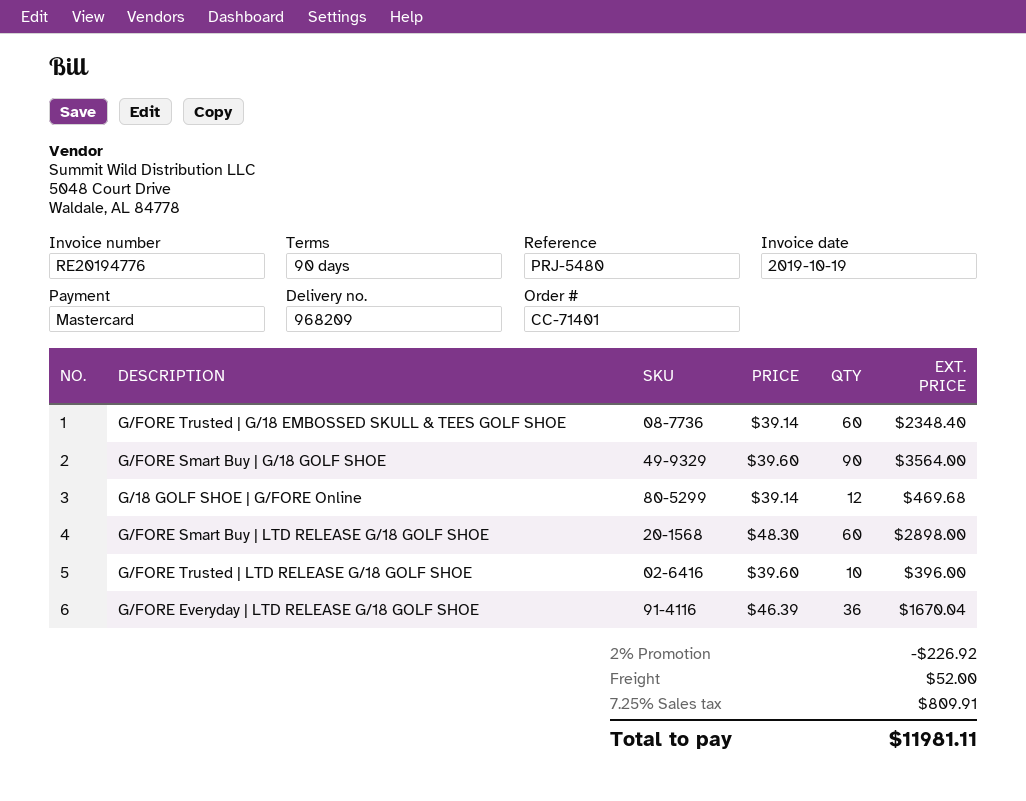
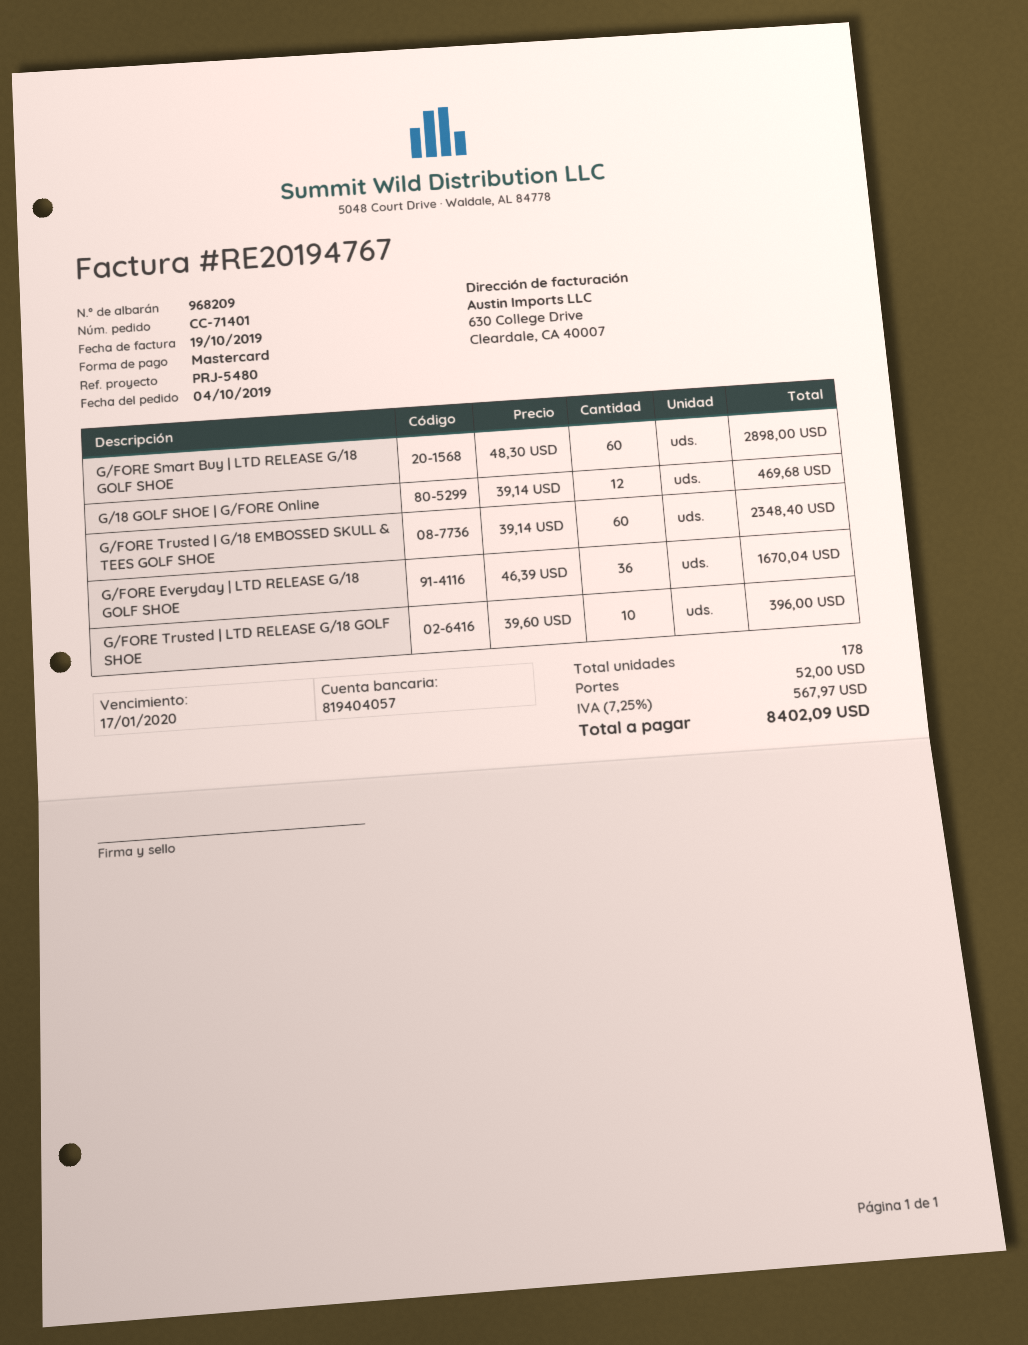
invoice number: RE20194776 -> RE20194767
G/FORE Smart Buy | G/18 GOLF SHOE: 90 x 39.60 = 3564.00 -> none
discount: 2% = 226.92 -> none
tax: 7.25% = 809.91 -> 7.25% = 567.97
total: 11981.11 -> 8402.09

